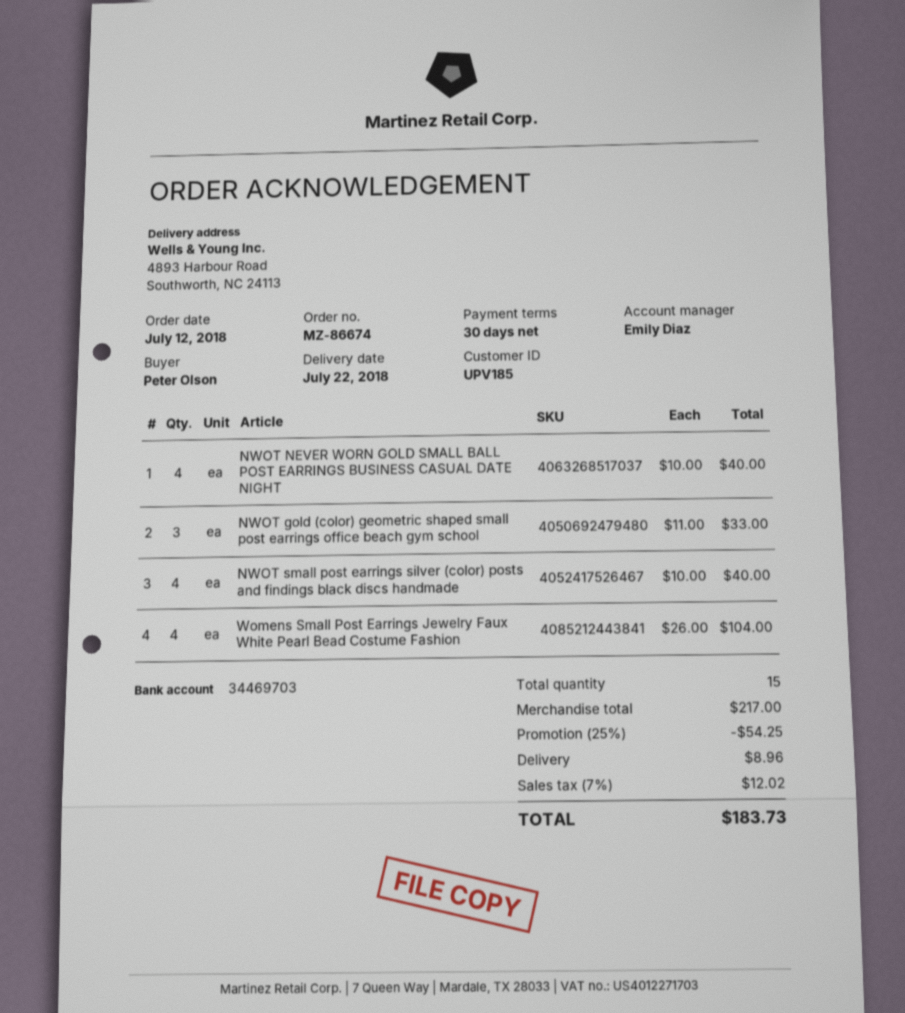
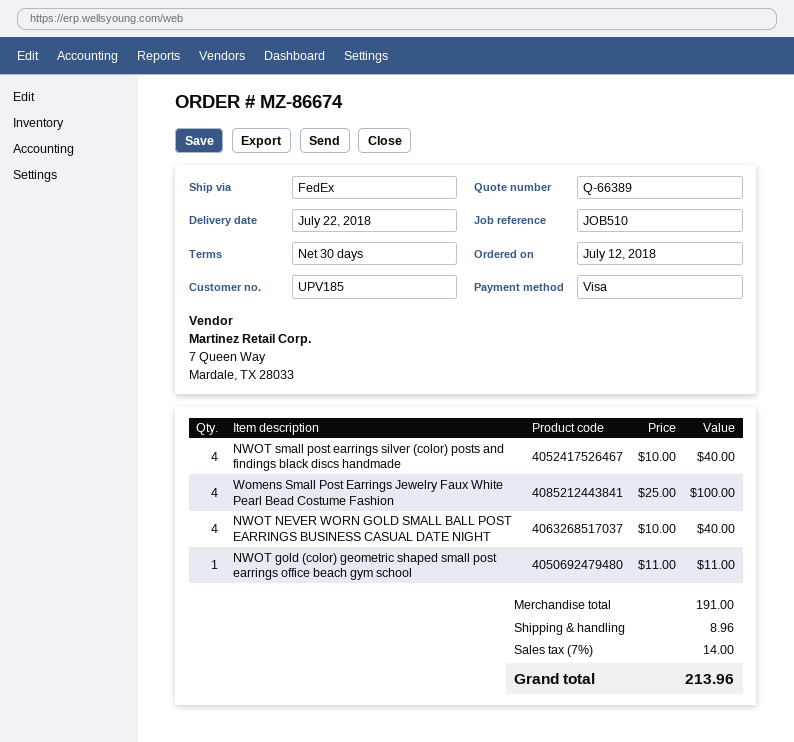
NWOT gold (color) geometric shaped small post earrings office beach gym school: 3 x 11.00 = 33.00 -> 1 x 11.00 = 11.00
Womens Small Post Earrings Jewelry Faux White Pearl Bead Costume Fashion: 4 x 26.00 = 104.00 -> 4 x 25.00 = 100.00
subtotal: 217.00 -> 191.00
discount: 25% = 54.25 -> none
tax: 7% = 12.02 -> 7% = 14.00
total: 183.73 -> 213.96

